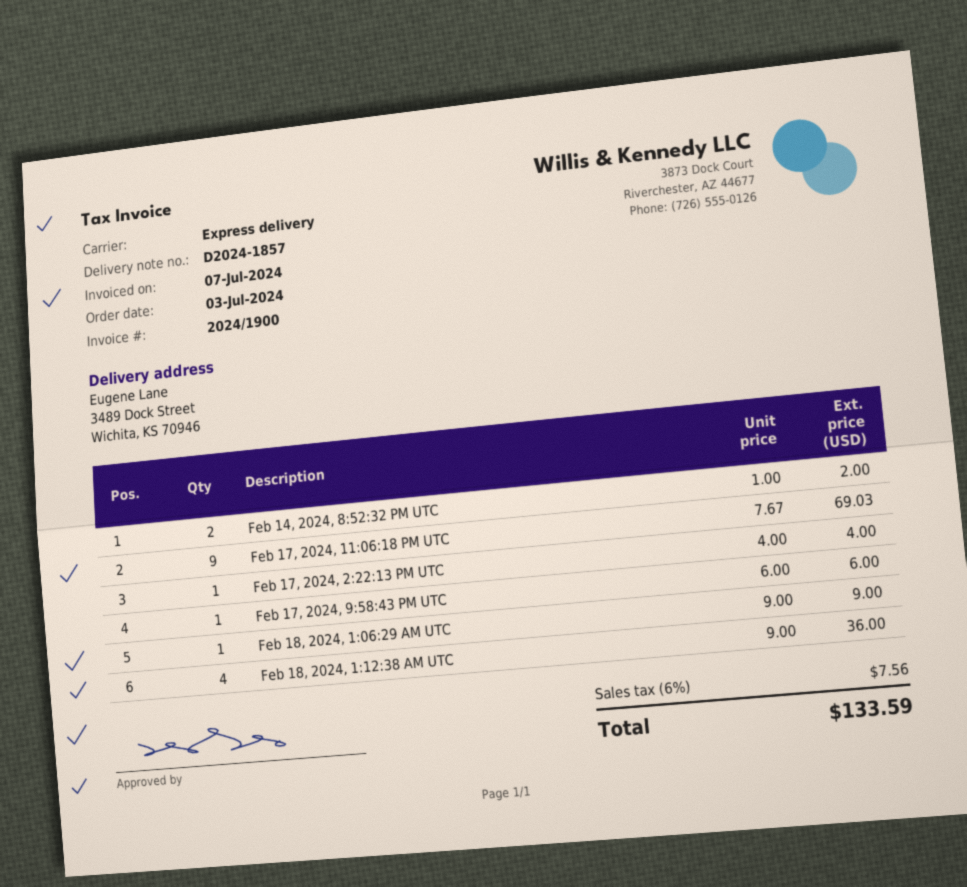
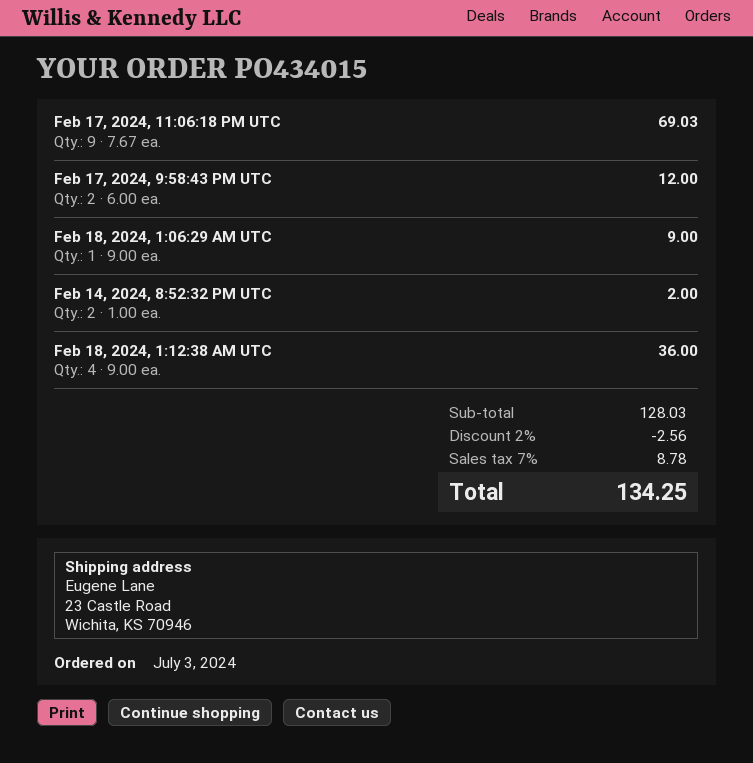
ship to: 3489 Dock Street, Wichita, KS 70946 -> 23 Castle Road, Wichita, KS 70946
Feb 17, 2024, 2:22:13 PM UTC: 1 x 4.00 = 4.00 -> none
Feb 17, 2024, 9:58:43 PM UTC: 1 x 6.00 = 6.00 -> 2 x 6.00 = 12.00
discount: none -> 2% = 2.56
tax: 6% = 7.56 -> 7% = 8.78
total: 133.59 -> 134.25

